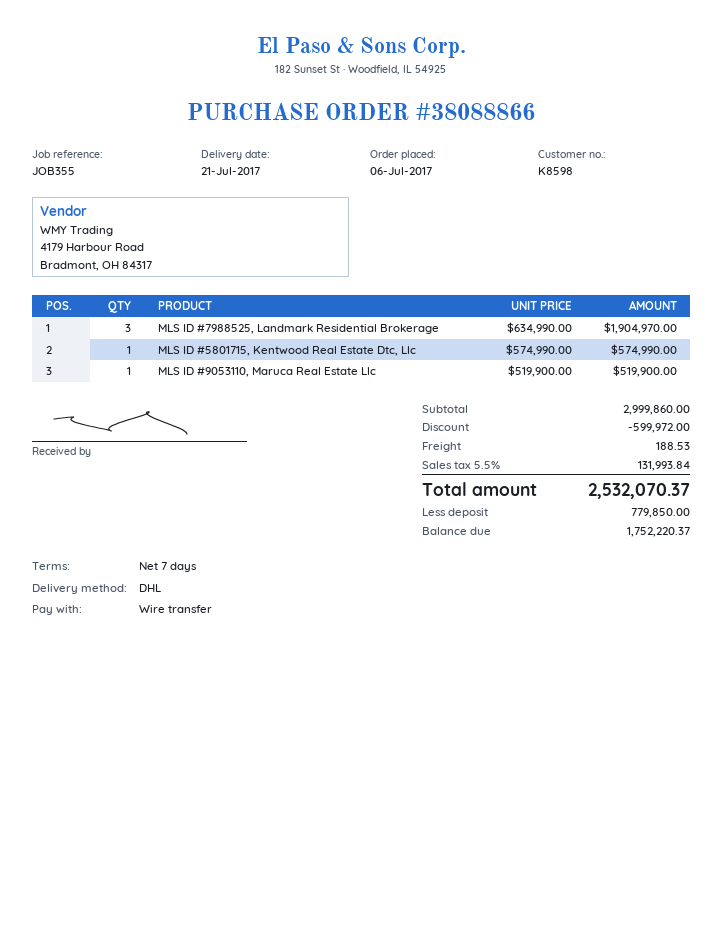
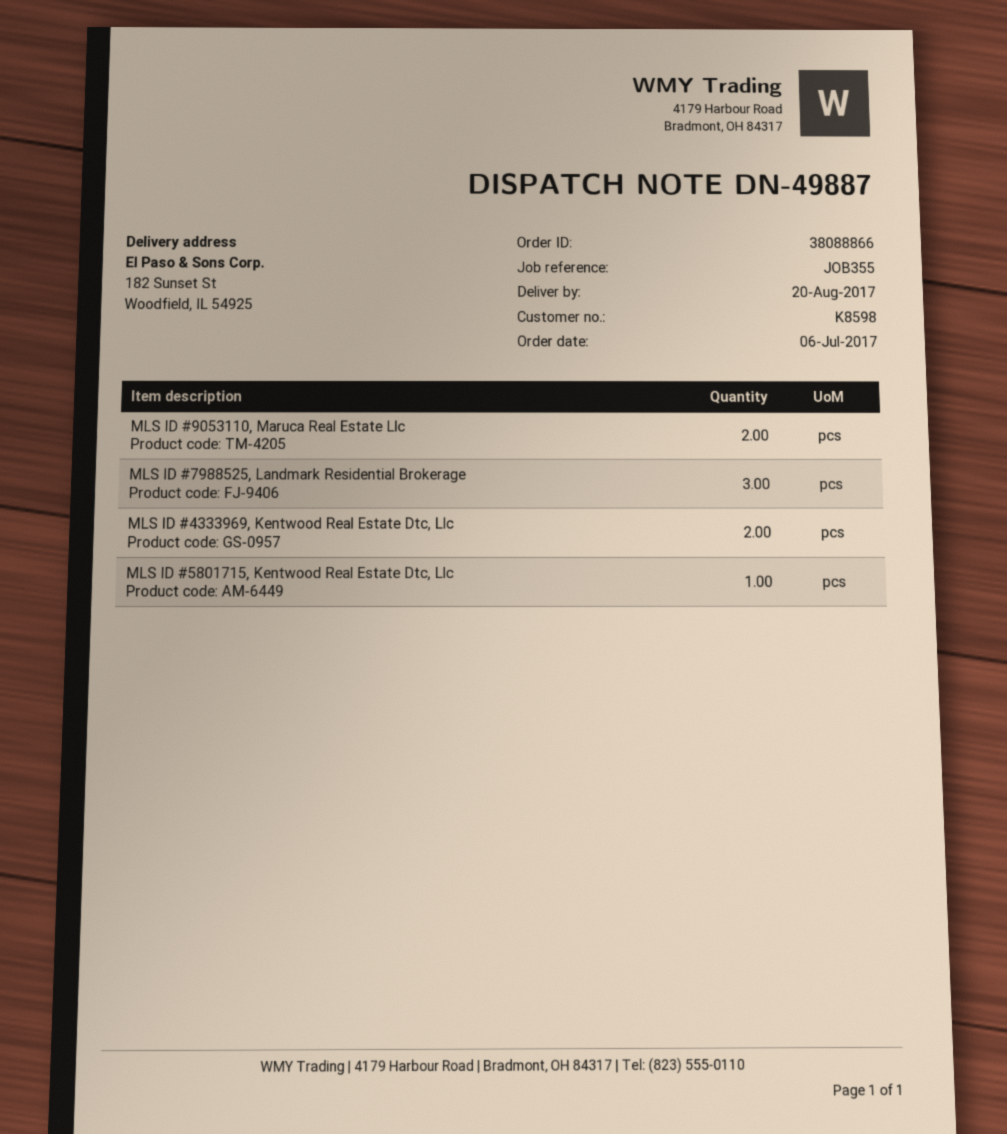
delivery date: 2017-07-21 -> 2017-08-20
MLS ID #9053110, Maruca Real Estate Llc: 1 -> 2
MLS ID #4333969, Kentwood Real Estate Dtc, Llc: none -> 2

